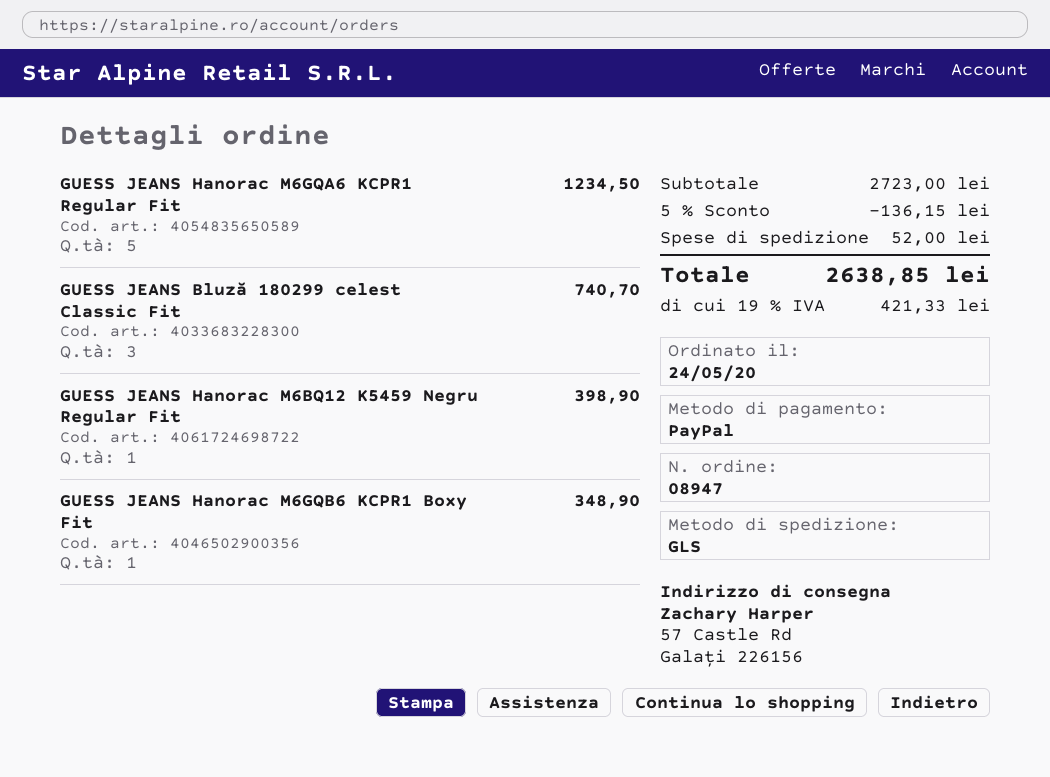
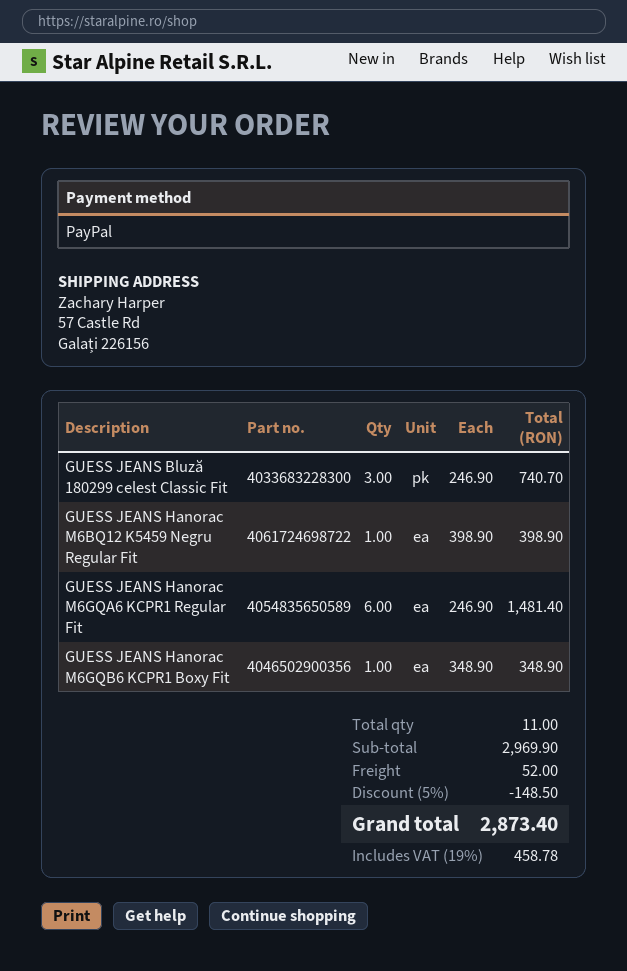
GUESS JEANS Hanorac M6GQA6 KCPR1 Regular Fit: 5 for 1234.50 -> 6 for 1481.40
subtotal: 2723.00 -> 2969.90
discount: 5% = 136.15 -> 5% = 148.50
tax: 19% = 421.33 -> 19% = 458.78
total: 2638.85 -> 2873.40

